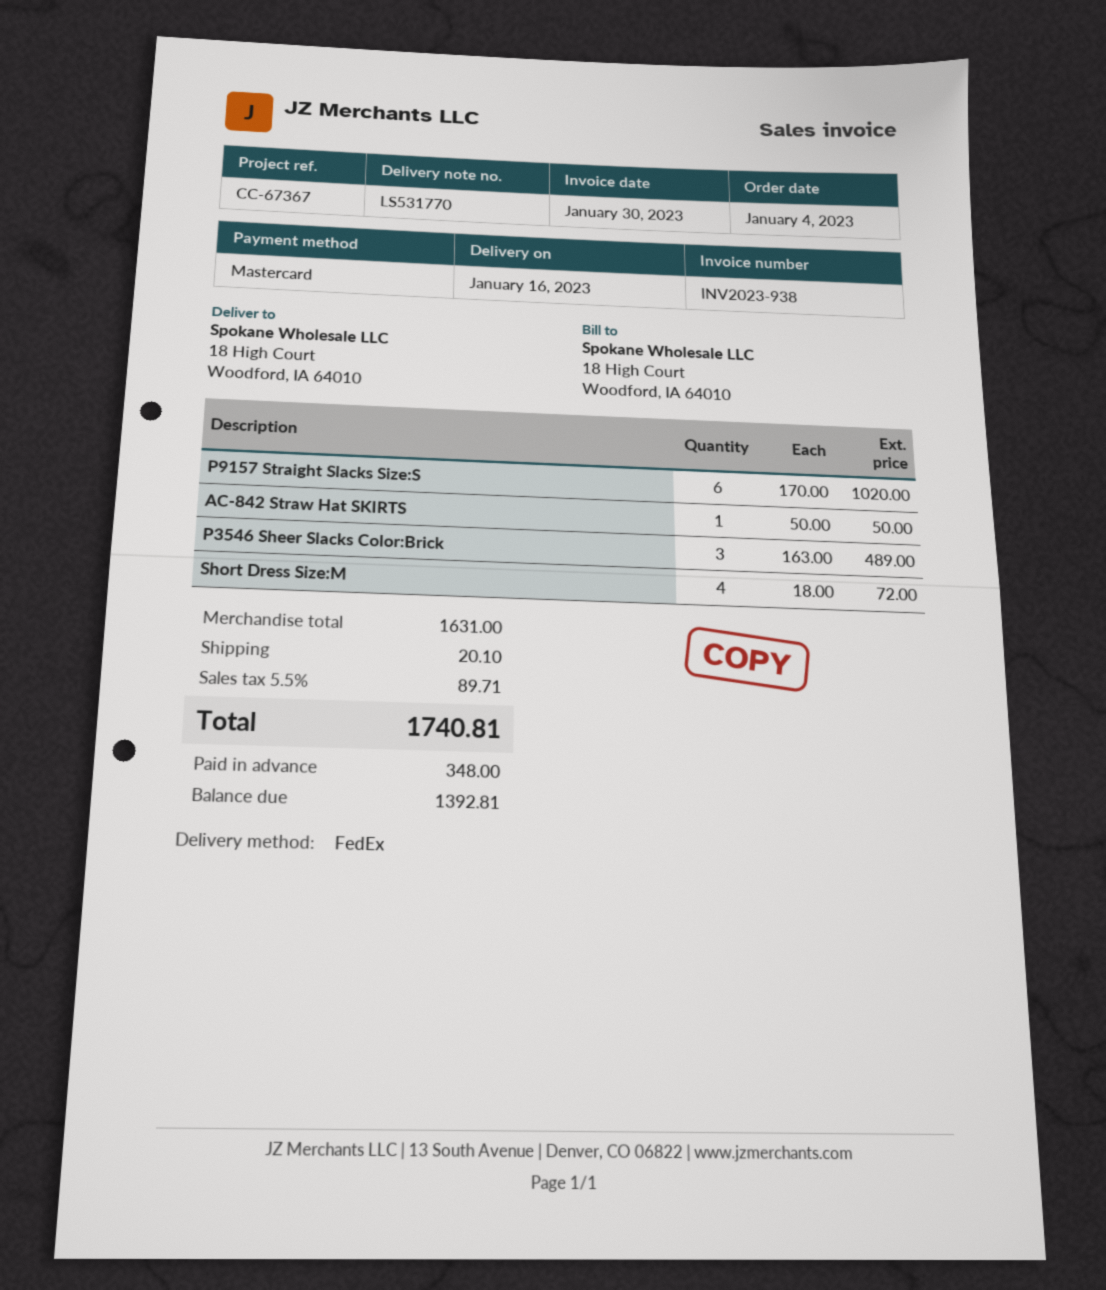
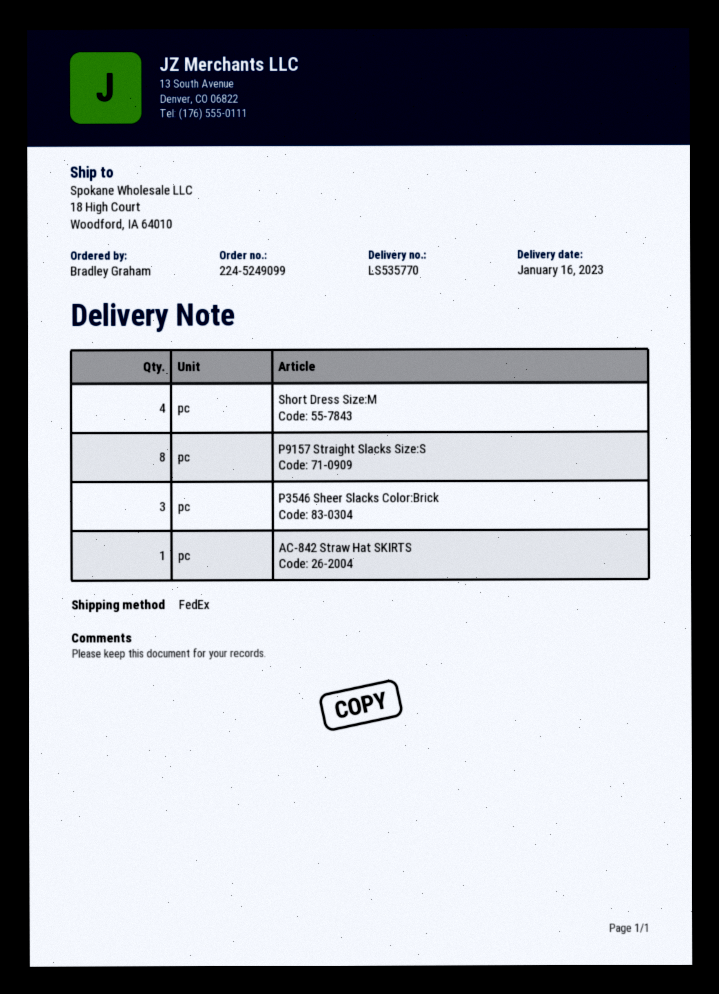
delivery note number: LS531770 -> LS535770
P9157 Straight Slacks Size:S: 6 -> 8

